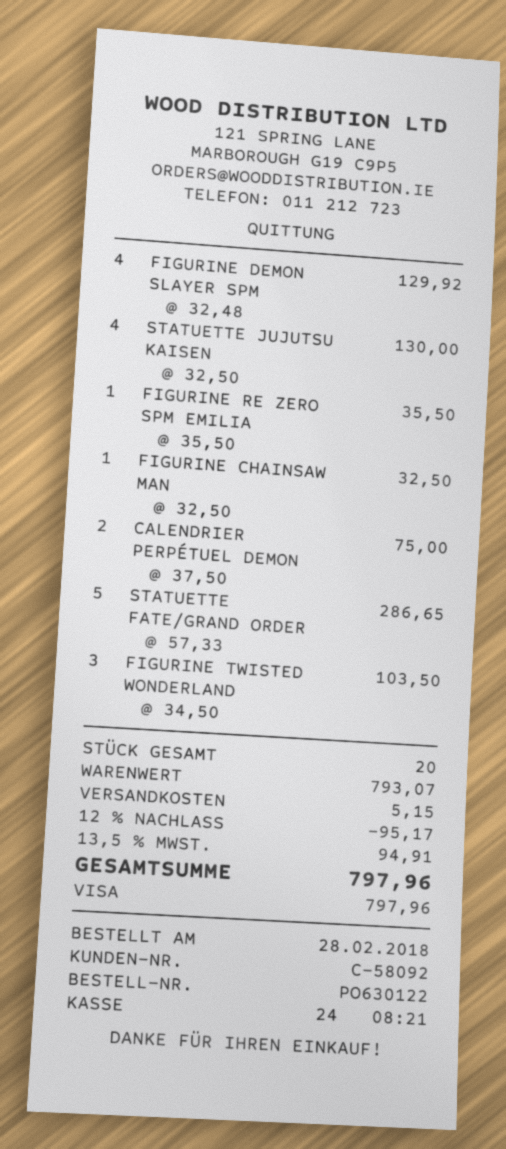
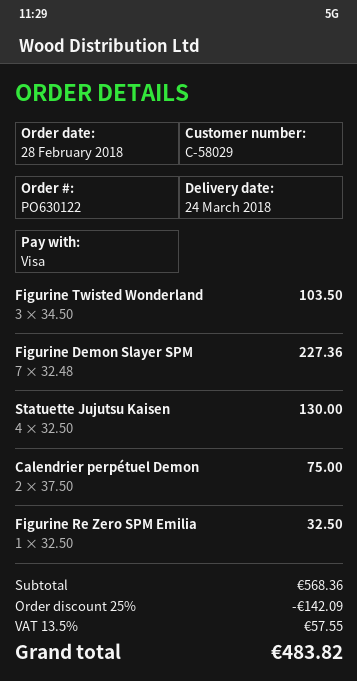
customer number: C-58092 -> C-58029
FIGURINE DEMON SLAYER SPM: 4 x 32.48 = 129.92 -> 7 x 32.48 = 227.36
FIGURINE RE ZERO SPM EMILIA: 1 x 35.50 = 35.50 -> 1 x 32.50 = 32.50
FIGURINE CHAINSAW MAN: 1 x 32.50 = 32.50 -> none
STATUETTE FATE/GRAND ORDER: 5 x 57.33 = 286.65 -> none
subtotal: 793.07 -> 568.36
discount: 12% = 95.17 -> 25% = 142.09
shipping: 5.15 -> none
tax: 13.5% = 94.91 -> 13.5% = 57.55
total: 797.96 -> 483.82

